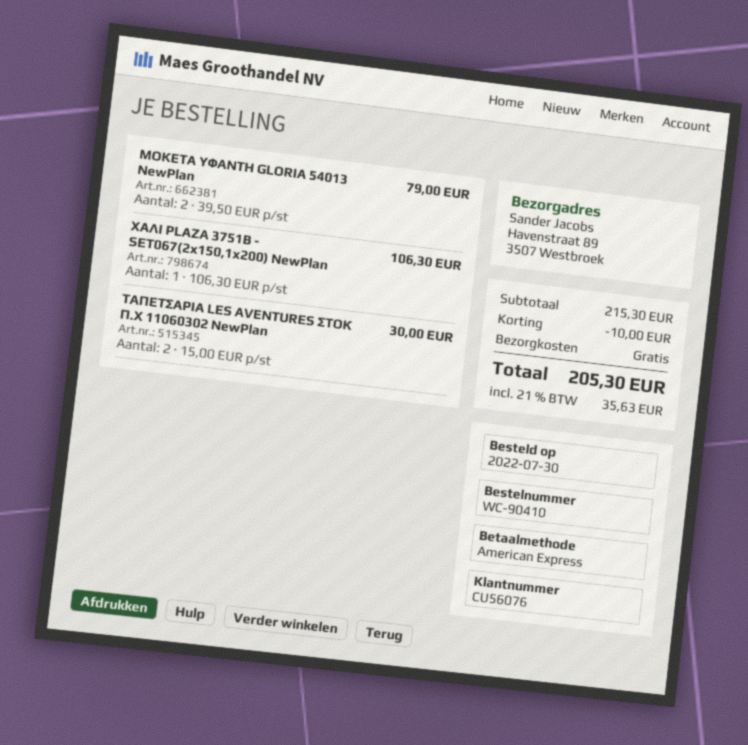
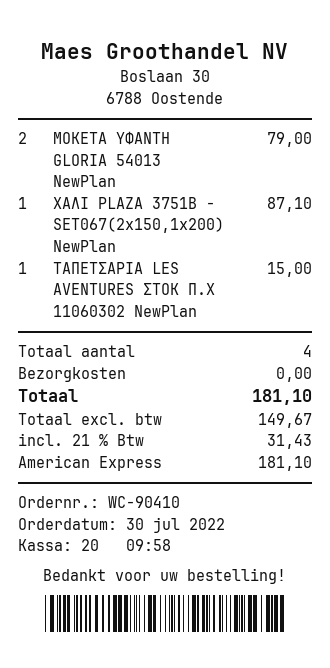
ΧΑΛΙ PLAZA 3751B - SET067(2x150,1x200) NewPlan: 1 for 106.30 -> 1 for 87.10
ΤΑΠΕΤΣΑΡΙΑ LES AVENTURES ΣΤΟΚ Π.Χ 11060302 NewPlan: 2 for 30.00 -> 1 for 15.00
discount: 10.00 -> none
tax: 21% = 35.63 -> 21% = 31.43
total: 205.30 -> 181.10

